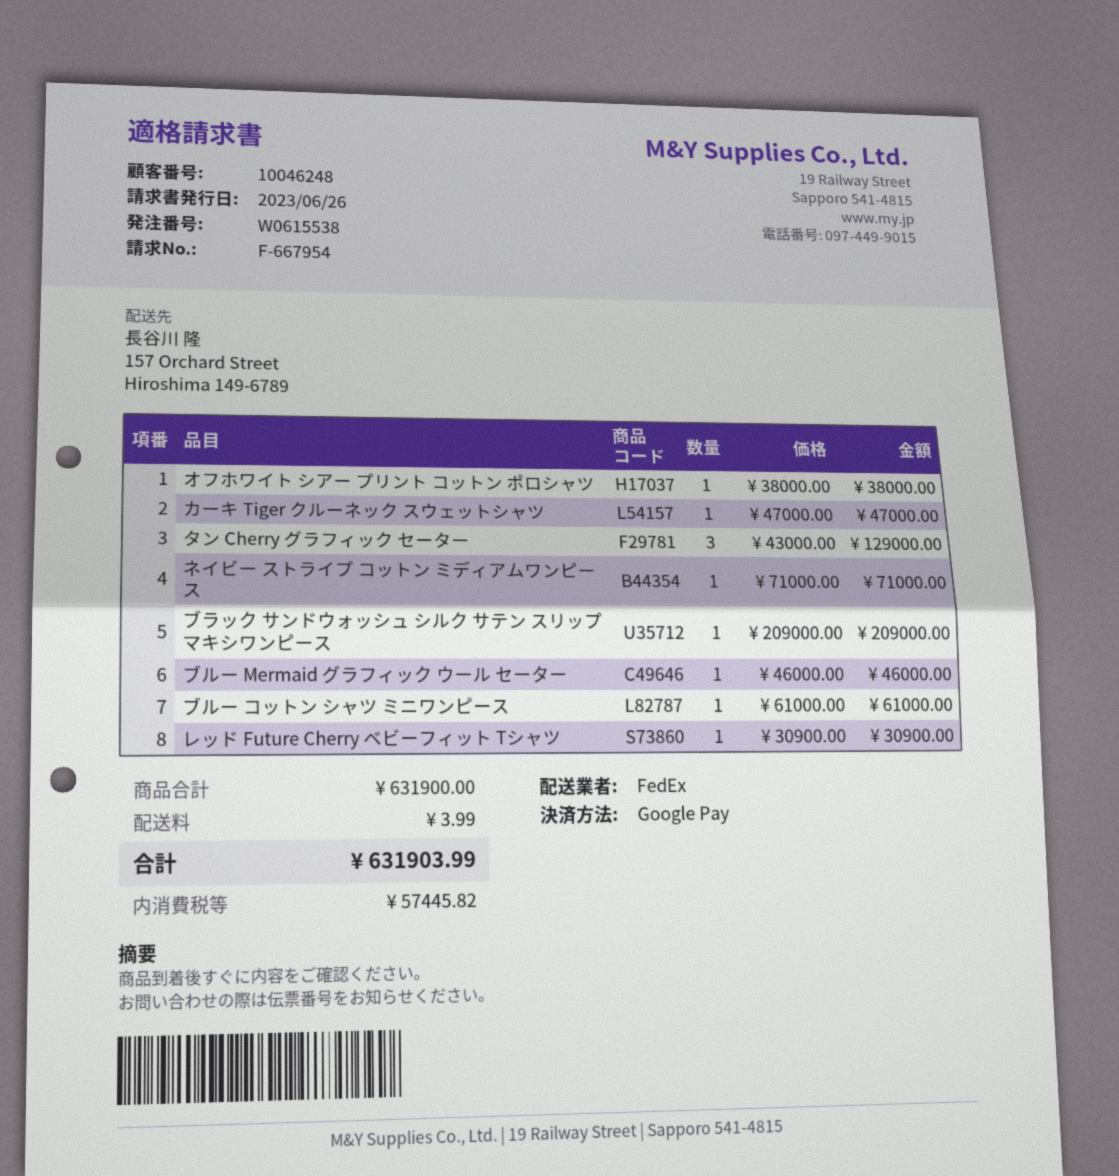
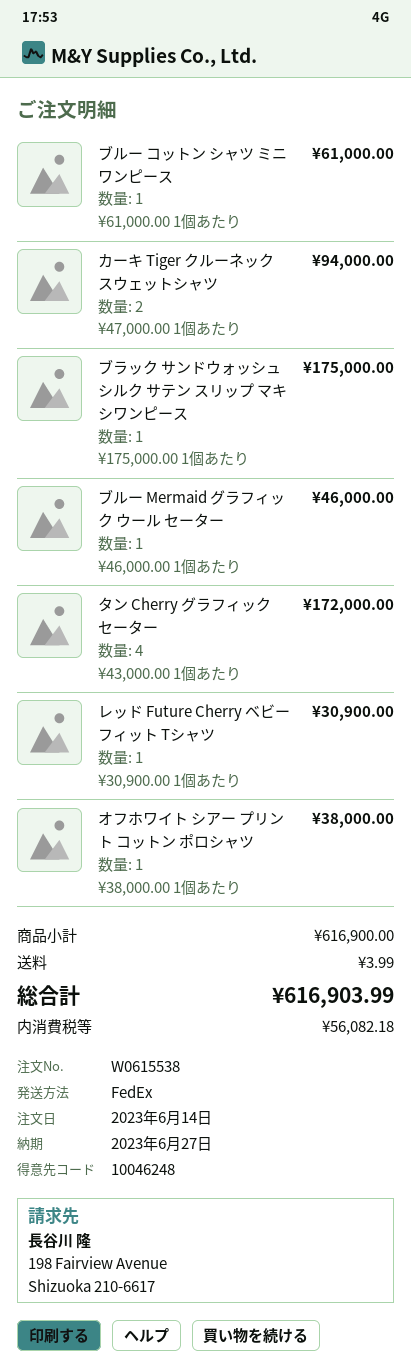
カーキ Tiger クルーネック スウェットシャツ: 1 x 47000.00 = 47000.00 -> 2 x 47000.00 = 94000.00
タン Cherry グラフィック セーター: 3 x 43000.00 = 129000.00 -> 4 x 43000.00 = 172000.00
ネイビー ストライプ コットン ミディアムワンピース: 1 x 71000.00 = 71000.00 -> none
ブラック サンドウォッシュ シルク サテン スリップ マキシワンピース: 1 x 209000.00 = 209000.00 -> 1 x 175000.00 = 175000.00
subtotal: 631900.00 -> 616900.00
tax: 57445.82 -> 56082.18
total: 631903.99 -> 616903.99

